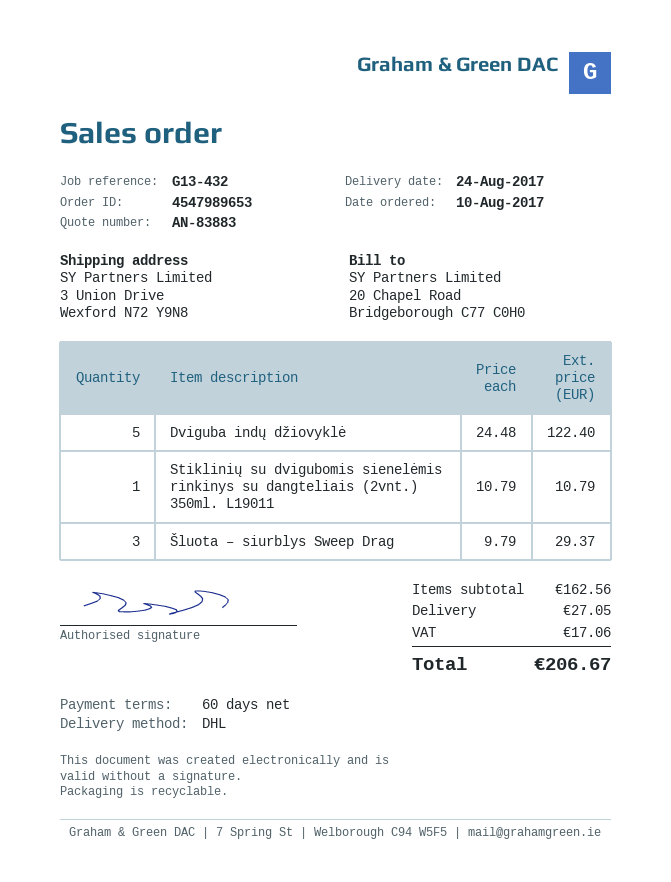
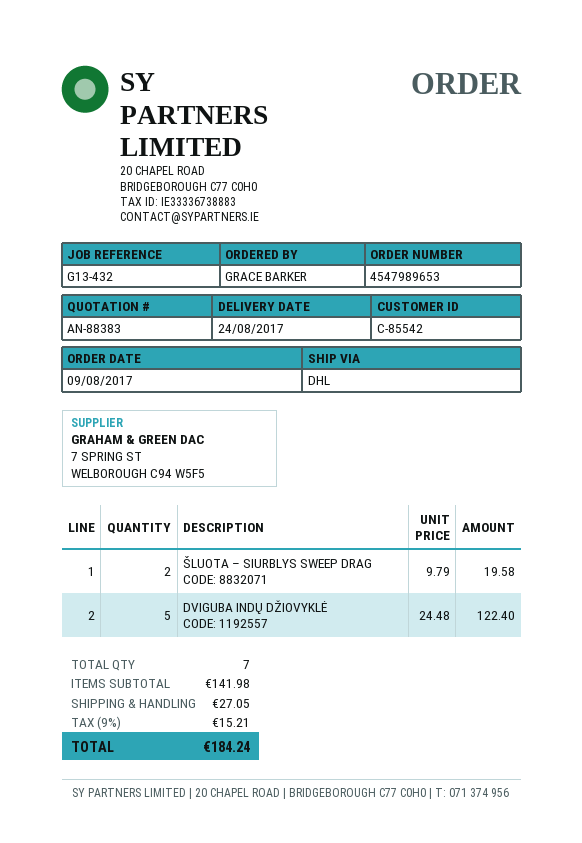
quote number: AN-83883 -> AN-88383
order date: 2017-08-10 -> 2017-08-09
Stiklinių su dvigubomis sienelėmis rinkinys su dangteliais (2vnt.) 350ml. L19011: 1 x 10.79 = 10.79 -> none
Šluota – siurblys Sweep Drag: 3 x 9.79 = 29.37 -> 2 x 9.79 = 19.58
subtotal: 162.56 -> 141.98
tax: 17.06 -> 15.21
total: 206.67 -> 184.24

